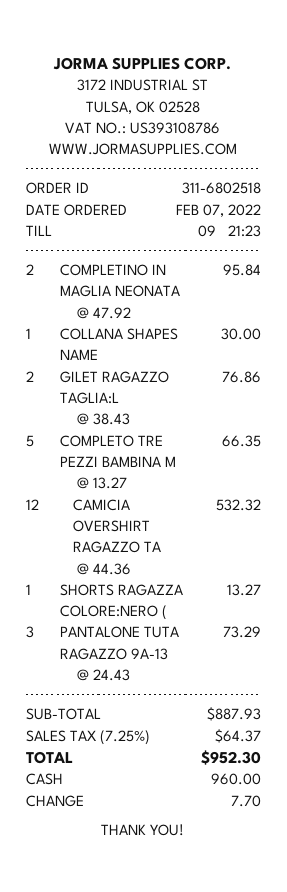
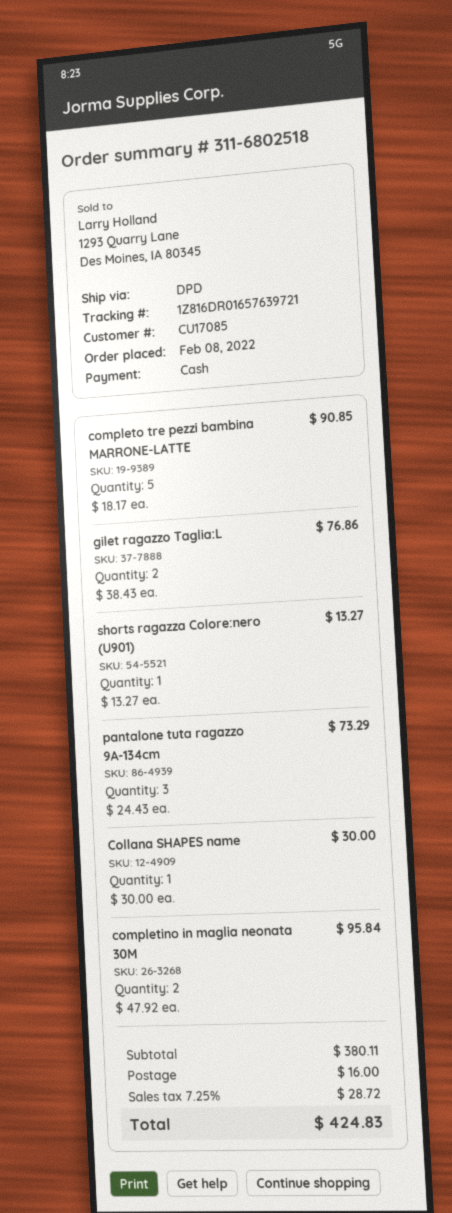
order date: 2022-02-07 -> 2022-02-08
COMPLETO TRE PEZZI BAMBINA M: 5 x 13.27 = 66.35 -> 5 x 18.17 = 90.85
CAMICIA OVERSHIRT RAGAZZO TA: 12 x 44.36 = 532.32 -> none
subtotal: 887.93 -> 380.11
shipping: none -> 16.00
tax: 7.25% = 64.37 -> 7.25% = 28.72
total: 952.30 -> 424.83

